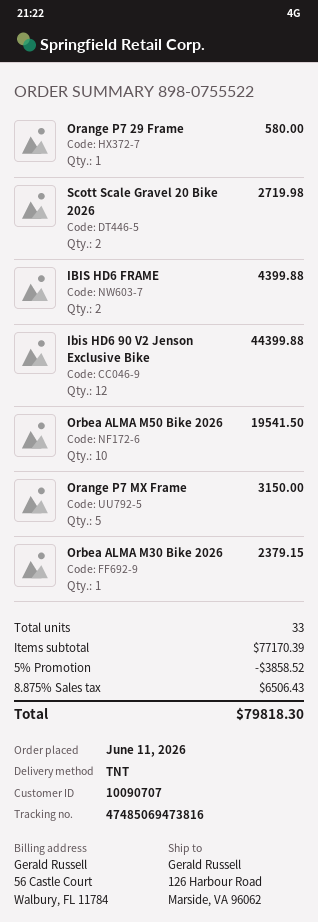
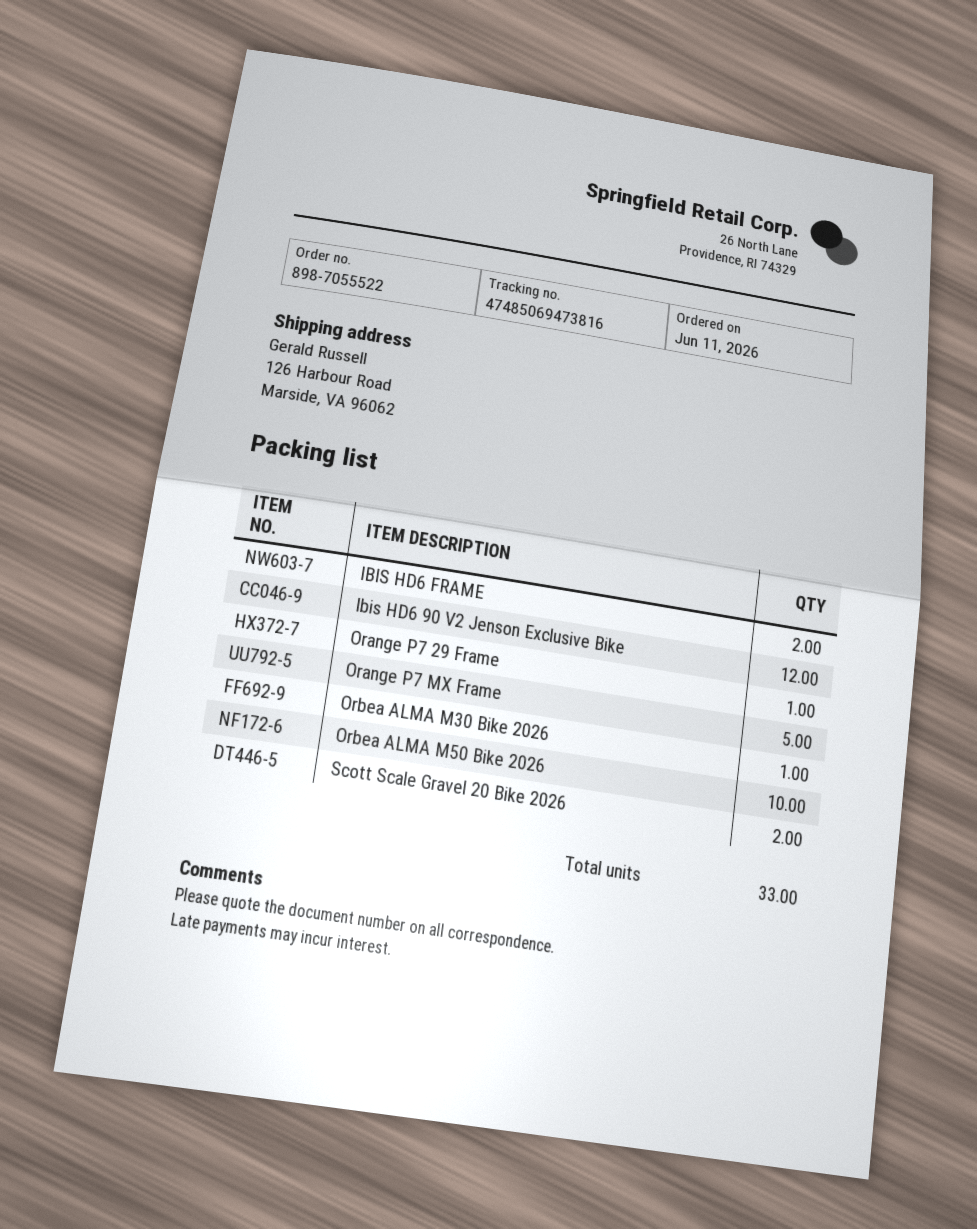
order number: 898-0755522 -> 898-7055522

